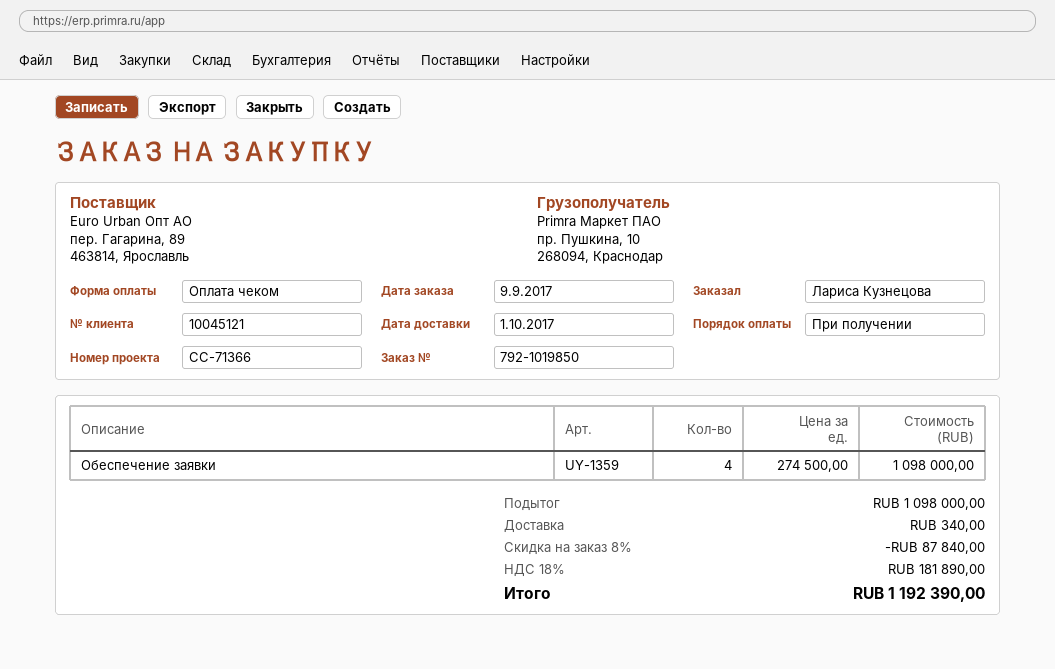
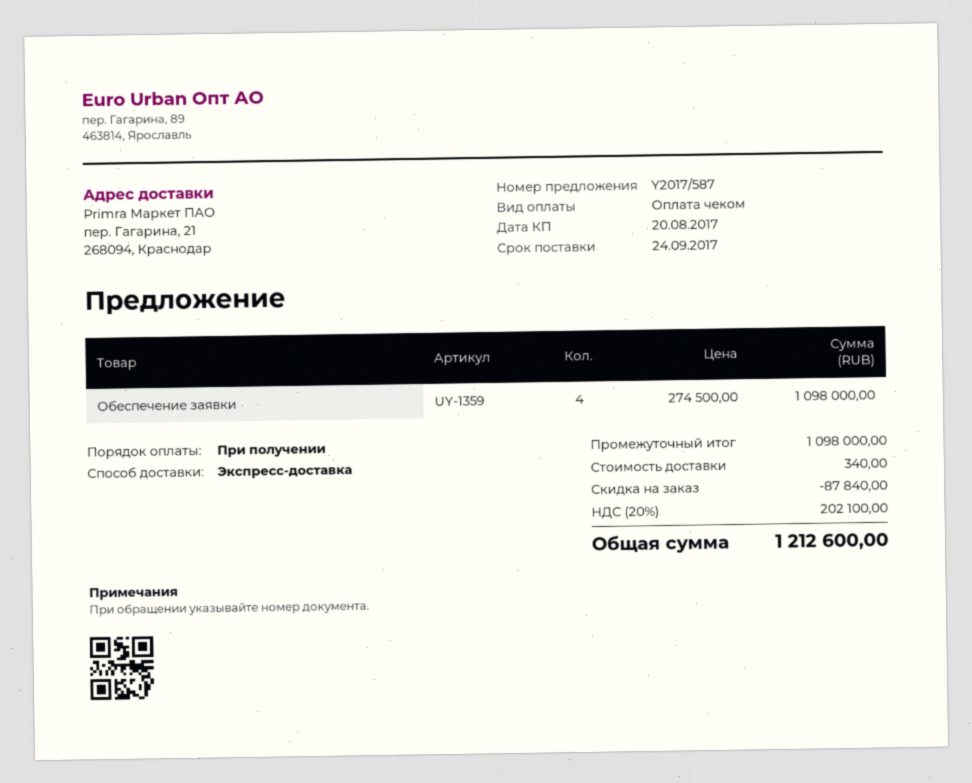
delivery date: 2017-10-01 -> 2017-09-24
ship to: пр. Пушкина, 10, 268094, Краснодар -> пер. Гагарина, 21, 268094, Краснодар
tax: 18% = 181890.00 -> 20% = 202100.00
total: 1192390.00 -> 1212600.00

